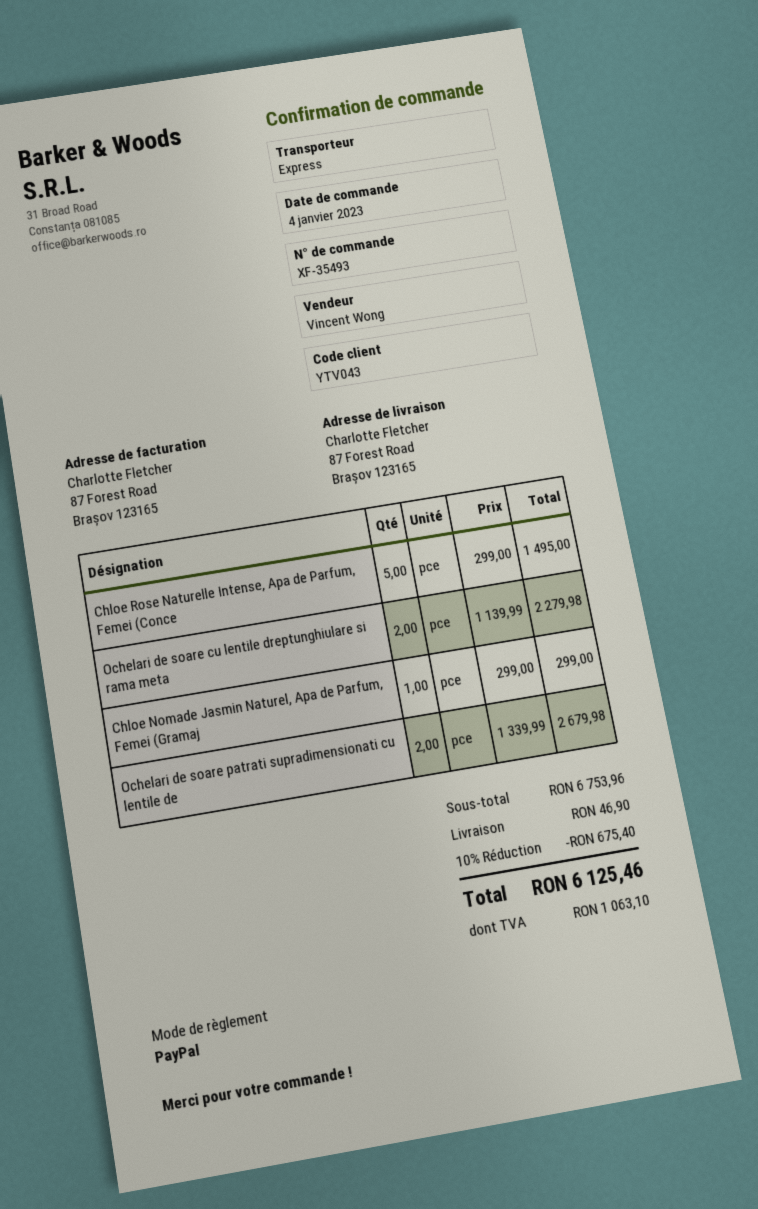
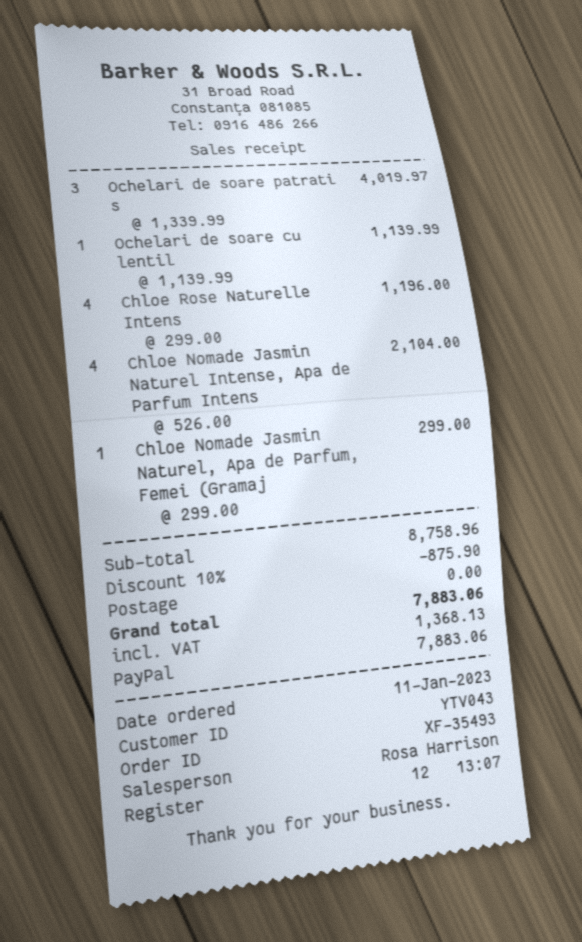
order date: 2023-01-04 -> 2023-01-11
sales rep: Vincent Wong -> Rosa Harrison
Chloe Rose Naturelle Intense, Apa de Parfum, Femei (Conce: 5 x 299.00 = 1495.00 -> 4 x 299.00 = 1196.00
Ochelari de soare cu lentile dreptunghiulare si rama meta: 2 x 1139.99 = 2279.98 -> 1 x 1139.99 = 1139.99
Ochelari de soare patrati supradimensionati cu lentile de: 2 x 1339.99 = 2679.98 -> 3 x 1339.99 = 4019.97
Chloe Nomade Jasmin Naturel Intense, Apa de Parfum Intens: none -> 4 x 526.00 = 2104.00
subtotal: 6753.96 -> 8758.96
discount: 10% = 675.40 -> 10% = 875.90
shipping: 46.90 -> 0.00
tax: 1063.10 -> 1368.13
total: 6125.46 -> 7883.06

